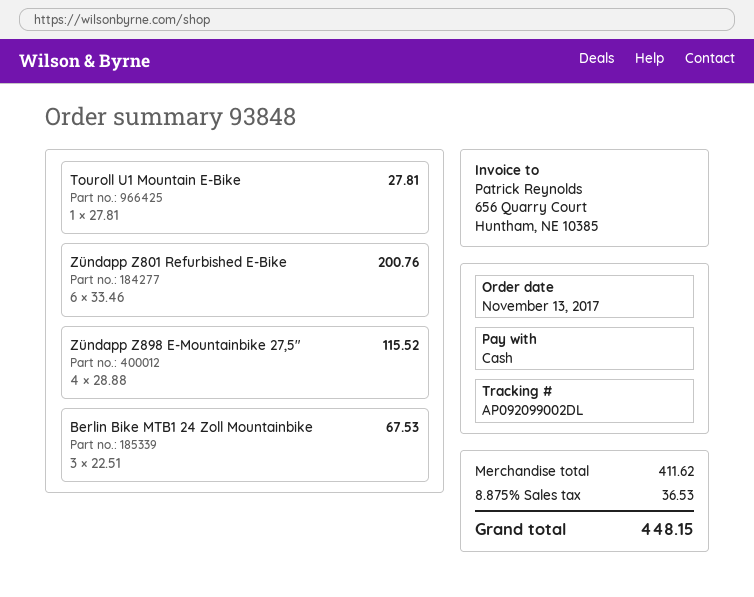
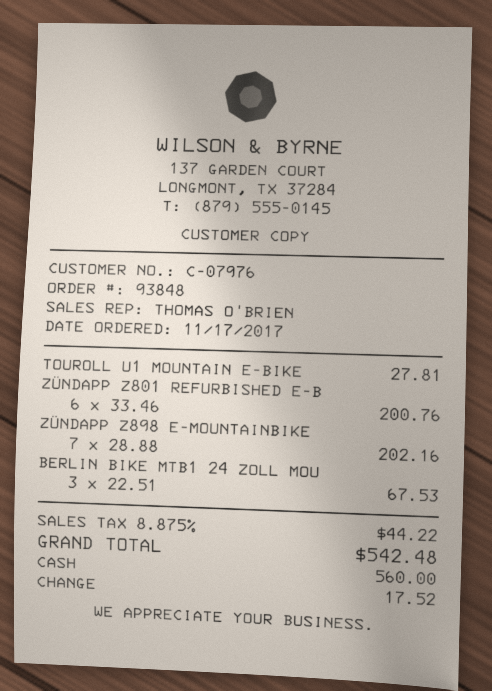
order date: 2017-11-13 -> 2017-11-17
Zündapp Z898 E-Mountainbike 27,5": 4 x 28.88 = 115.52 -> 7 x 28.88 = 202.16
tax: 8.875% = 36.53 -> 8.875% = 44.22
total: 448.15 -> 542.48

